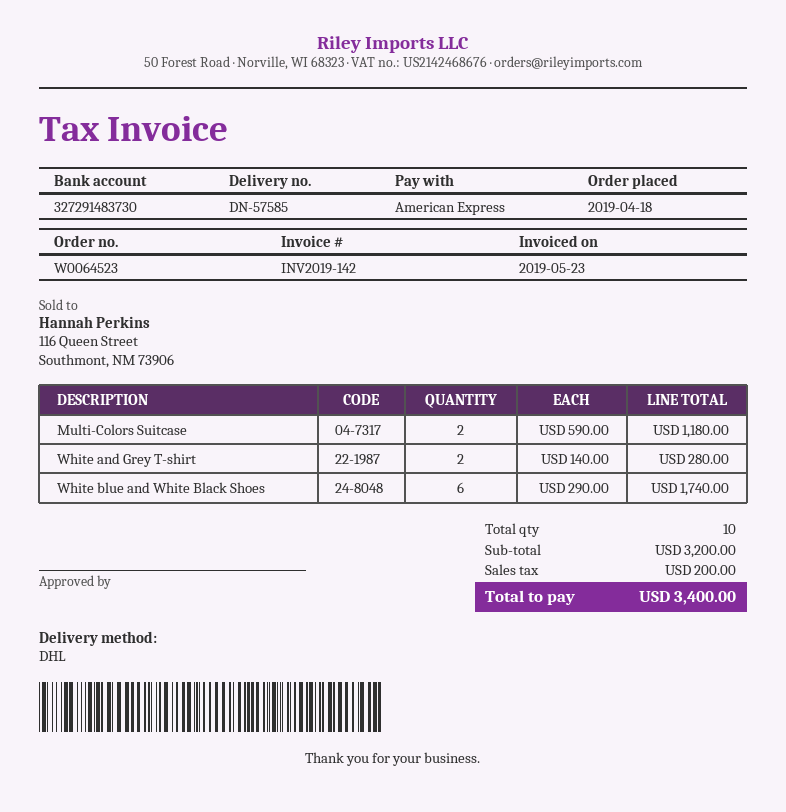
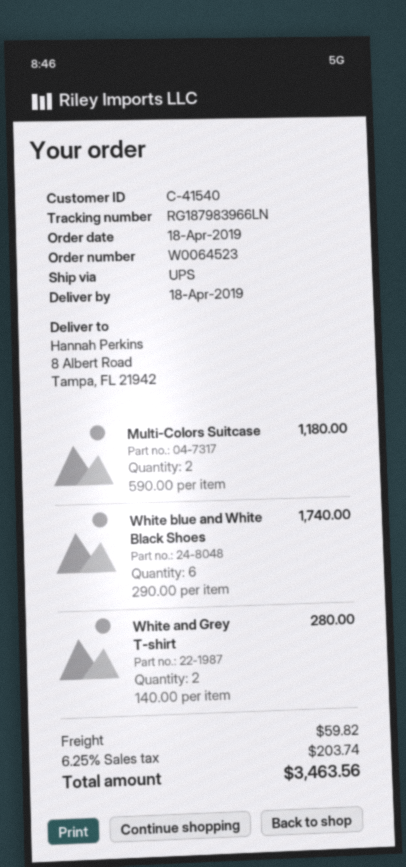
shipping method: DHL -> UPS
shipping: none -> 59.82
tax: 200.00 -> 203.74
total: 3400.00 -> 3463.56

